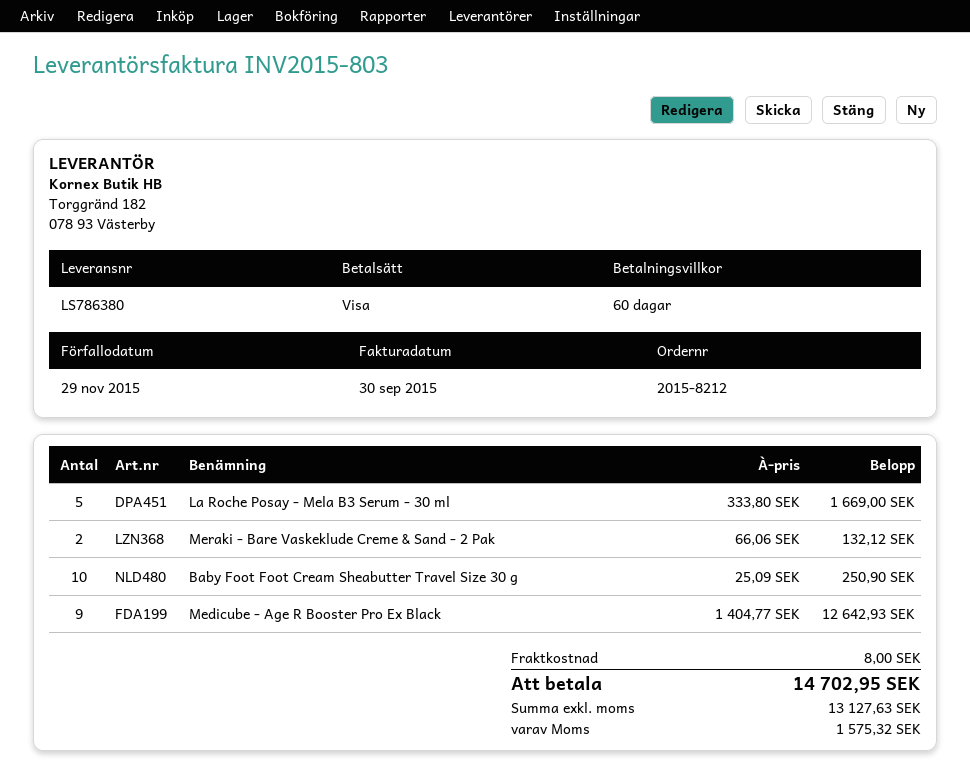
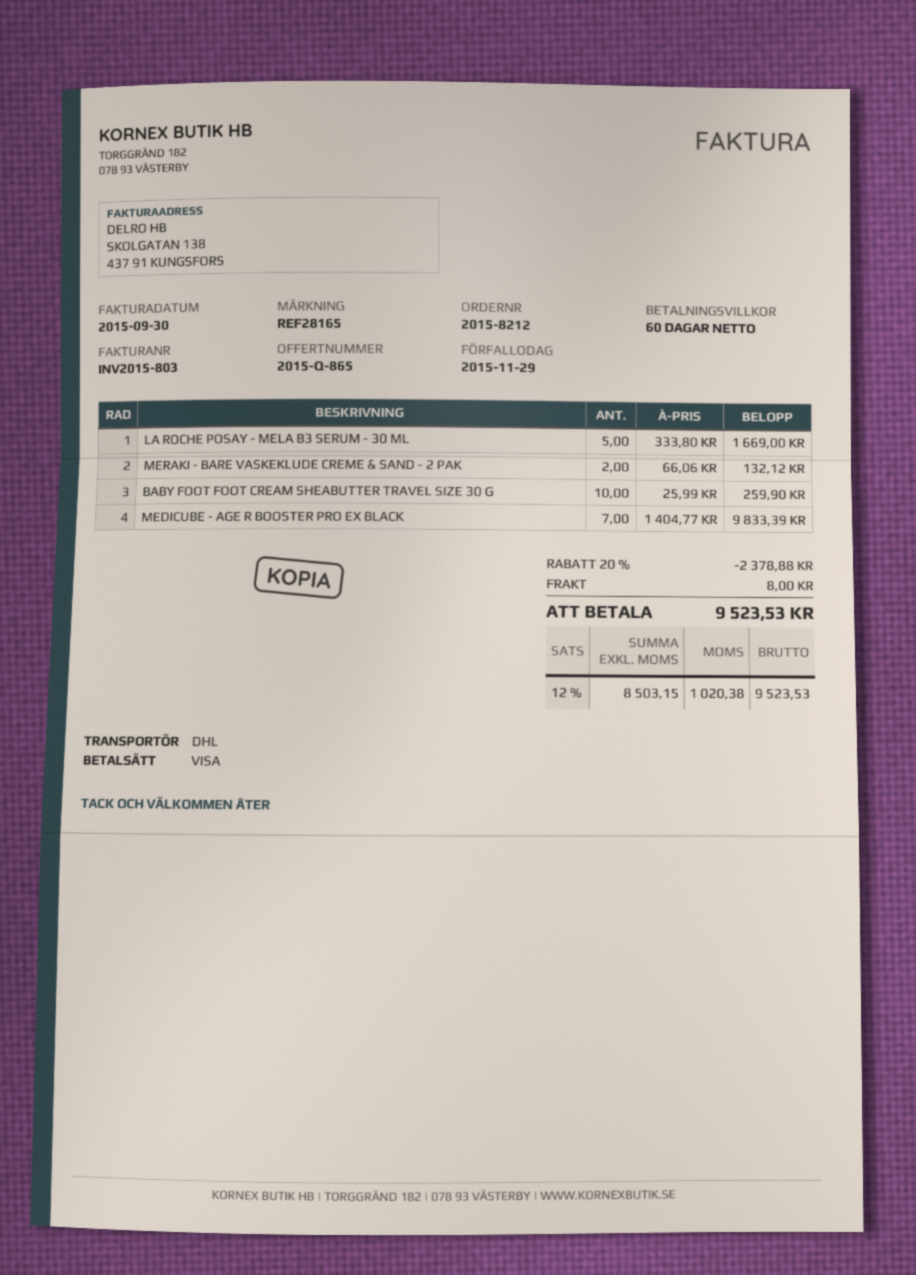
Baby Foot Foot Cream Sheabutter Travel Size 30 g: 10 x 25.09 = 250.90 -> 10 x 25.99 = 259.90
Medicube - Age R Booster Pro Ex Black: 9 x 1404.77 = 12642.93 -> 7 x 1404.77 = 9833.39
discount: none -> 20% = 2378.88
net: 13127.63 -> 8503.15
tax: 1575.32 -> 1020.38
total: 14702.95 -> 9523.53

